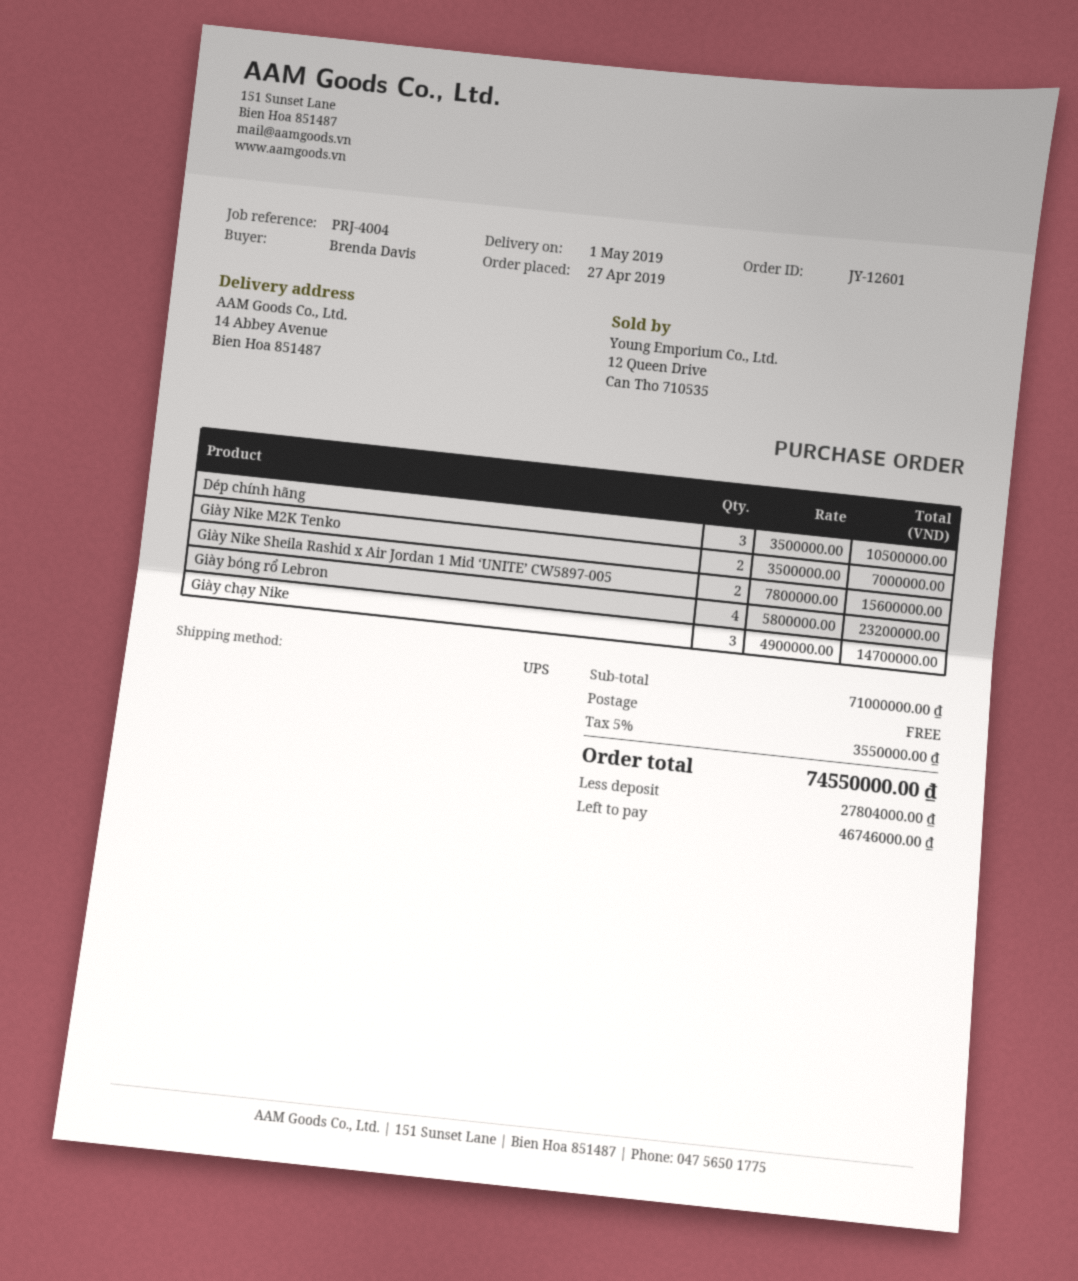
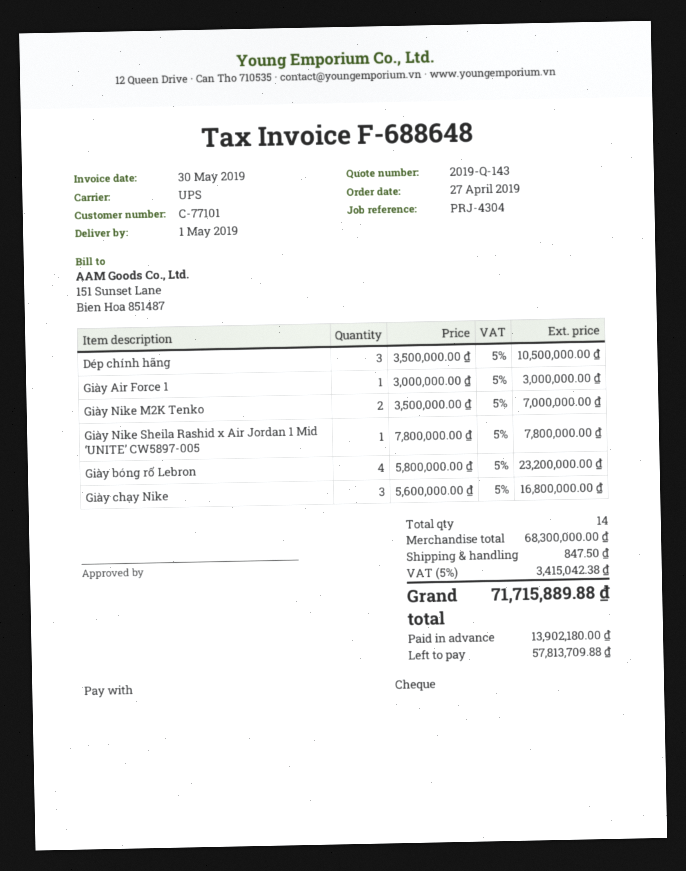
reference: PRJ-4004 -> PRJ-4304
Giày Nike Sheila Rashid x Air Jordan 1 Mid ‘UNITE’ CW5897-005: 2 x 7800000.00 = 15600000.00 -> 1 x 7800000.00 = 7800000.00
Giày chạy Nike: 3 x 4900000.00 = 14700000.00 -> 3 x 5600000.00 = 16800000.00
Giày Air Force 1: none -> 1 x 3000000.00 = 3000000.00
subtotal: 71000000.00 -> 68300000.00
shipping: 0.00 -> 847.50
tax: 5% = 3550000.00 -> 5% = 3415042.38
total: 74550000.00 -> 71715889.88
deposit: 27804000.00 -> 13902180.00
balance: 46746000.00 -> 57813709.88

